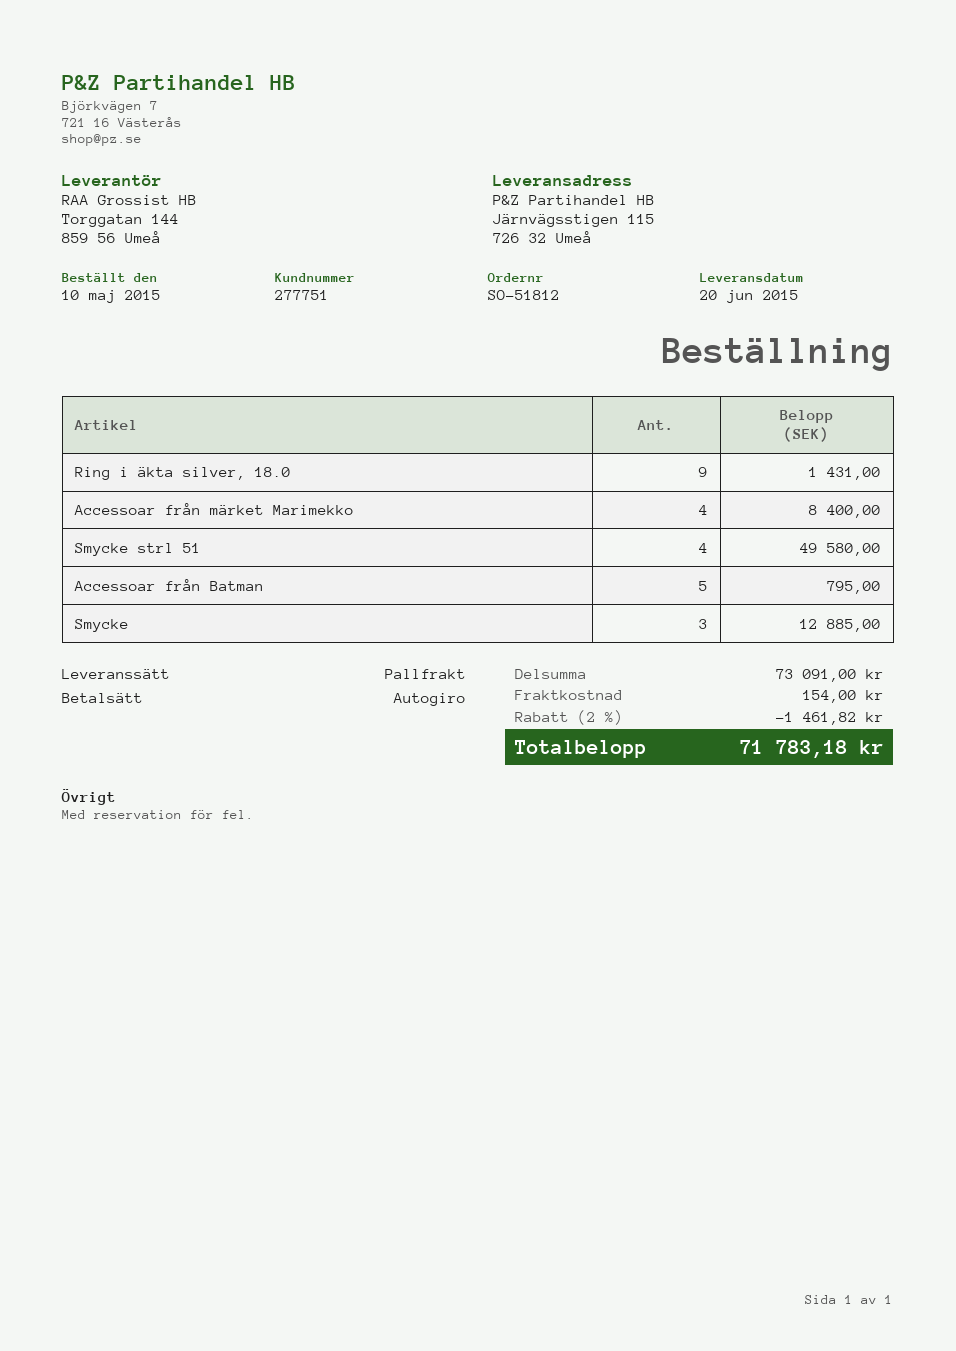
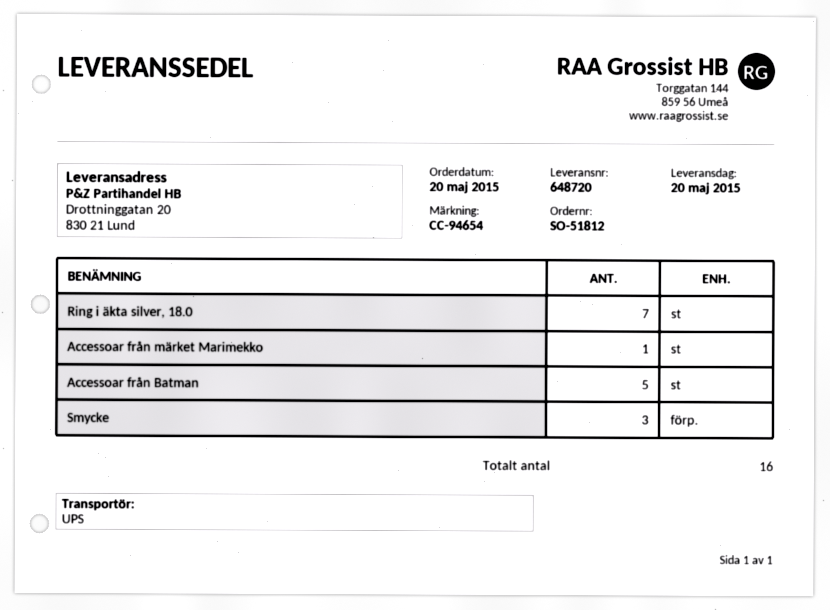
order date: 2015-05-10 -> 2015-05-20
delivery date: 2015-06-20 -> 2015-05-20
shipping method: pallet freight -> UPS
ship to: Järnvägsstigen 115, 726 32 Umeå -> Drottninggatan 20, 830 21 Lund
Ring i äkta silver, 18.0: 9 -> 7
Accessoar från märket Marimekko: 4 -> 1
Smycke strl 51: 4 -> none

